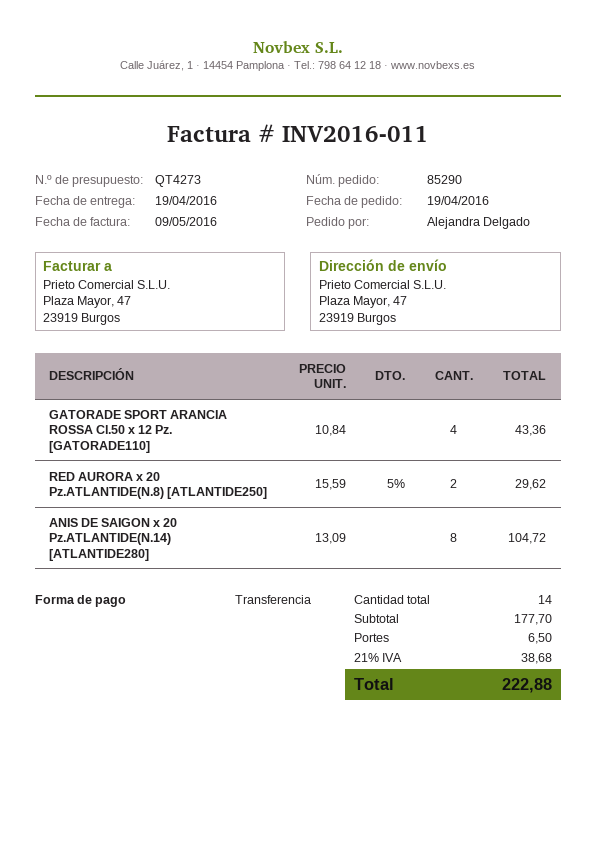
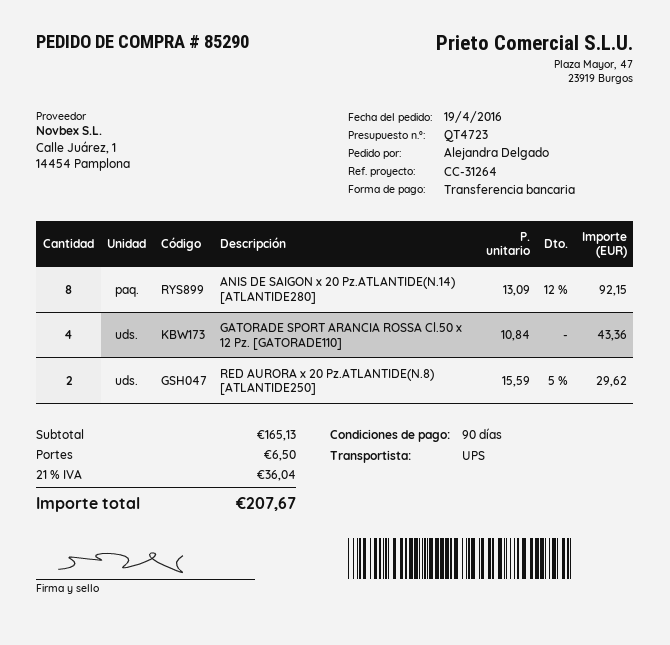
quote number: QT4273 -> QT4723
ANIS DE SAIGON x 20 Pz.ATLANTIDE(N.14) [ATLANTIDE280]: 8 x 13.09 = 104.72 -> 8 x 13.09 - 12% = 92.15
subtotal: 177.70 -> 165.13
tax: 21% = 38.68 -> 21% = 36.04
total: 222.88 -> 207.67

